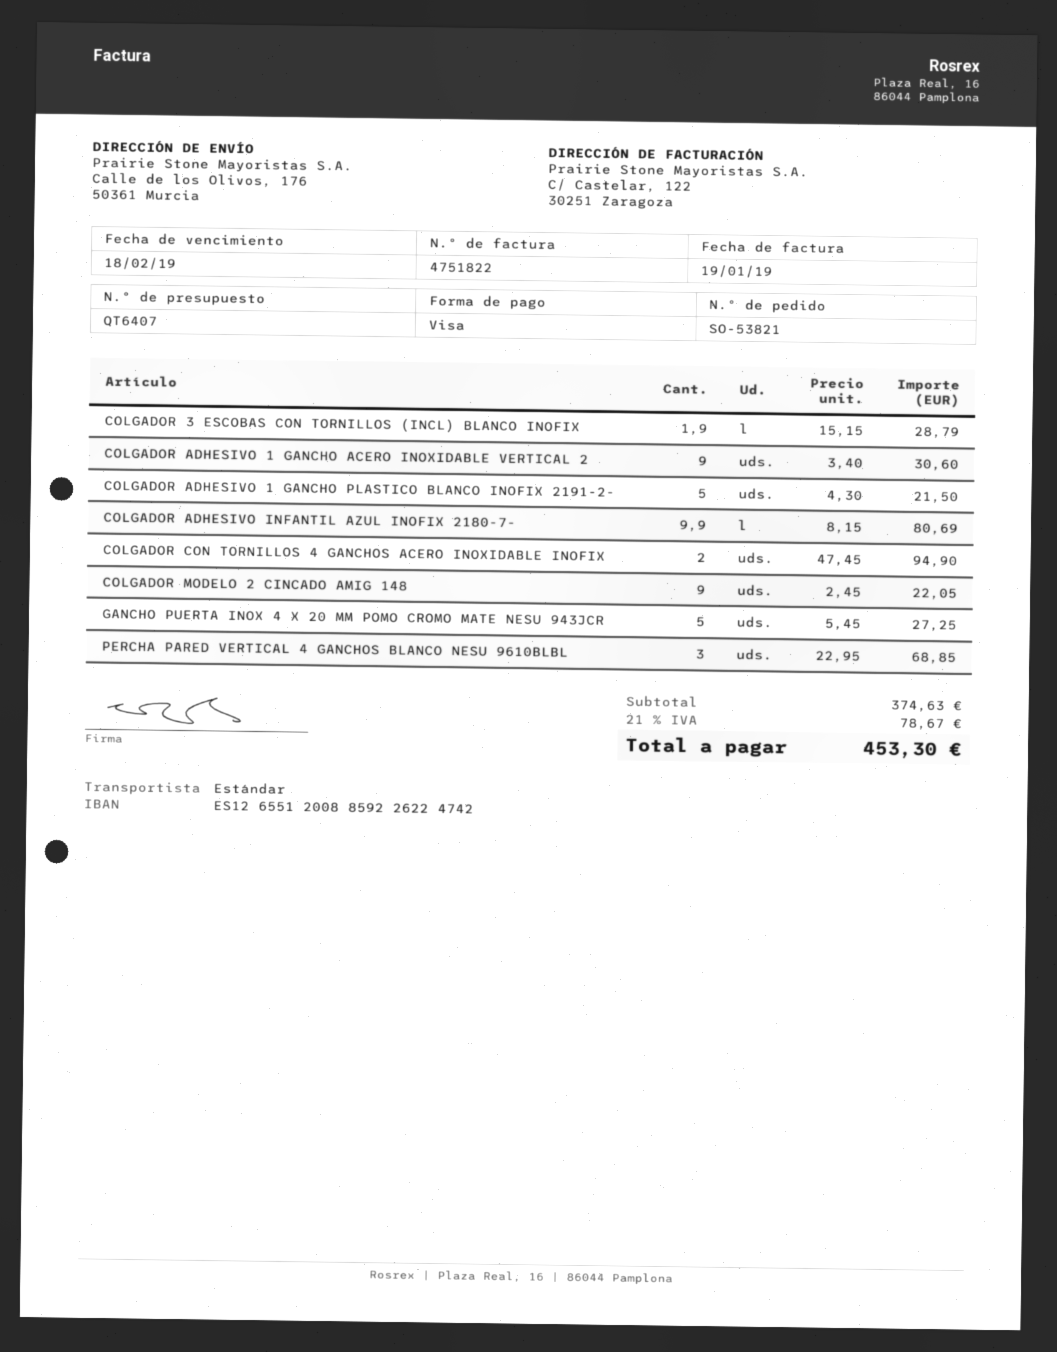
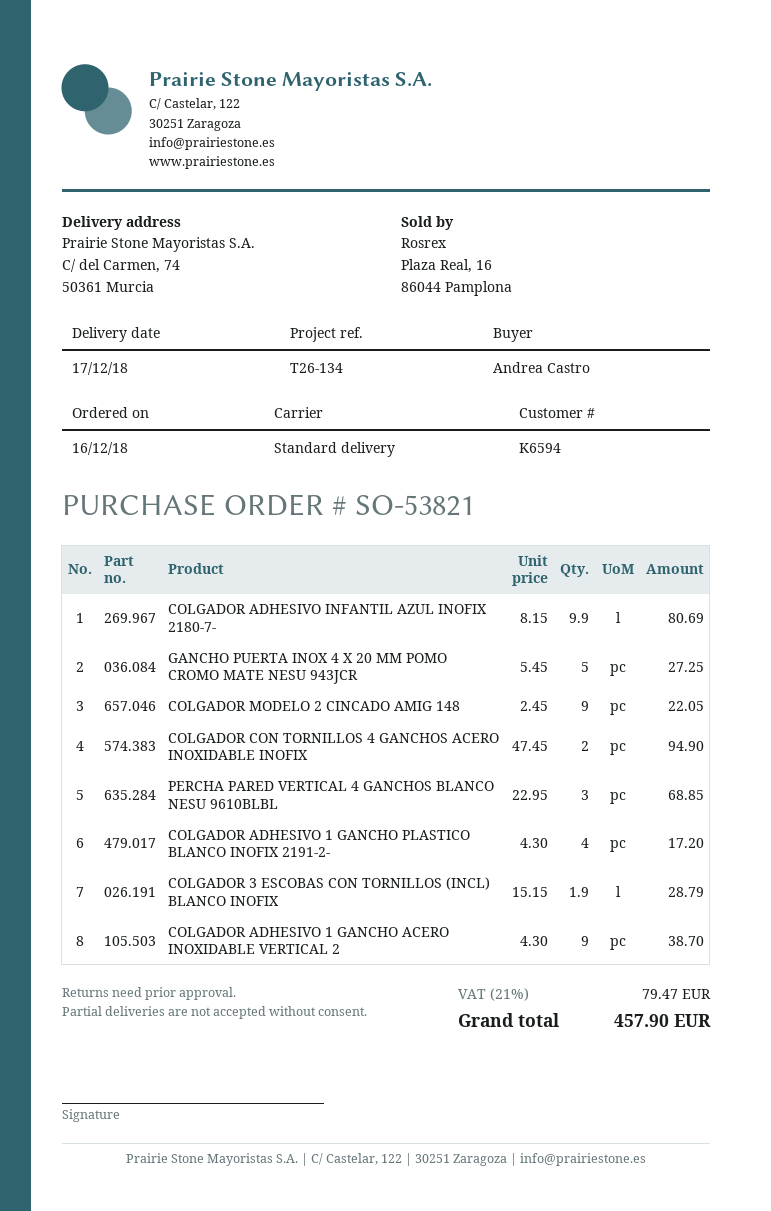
ship to: Calle de los Olivos, 176, 50361 Murcia -> C/ del Carmen, 74, 50361 Murcia
COLGADOR ADHESIVO 1 GANCHO ACERO INOXIDABLE VERTICAL 2: 9 x 3.40 = 30.60 -> 9 x 4.30 = 38.70
COLGADOR ADHESIVO 1 GANCHO PLASTICO BLANCO INOFIX 2191-2-: 5 x 4.30 = 21.50 -> 4 x 4.30 = 17.20
tax: 21% = 78.67 -> 21% = 79.47
total: 453.30 -> 457.90

